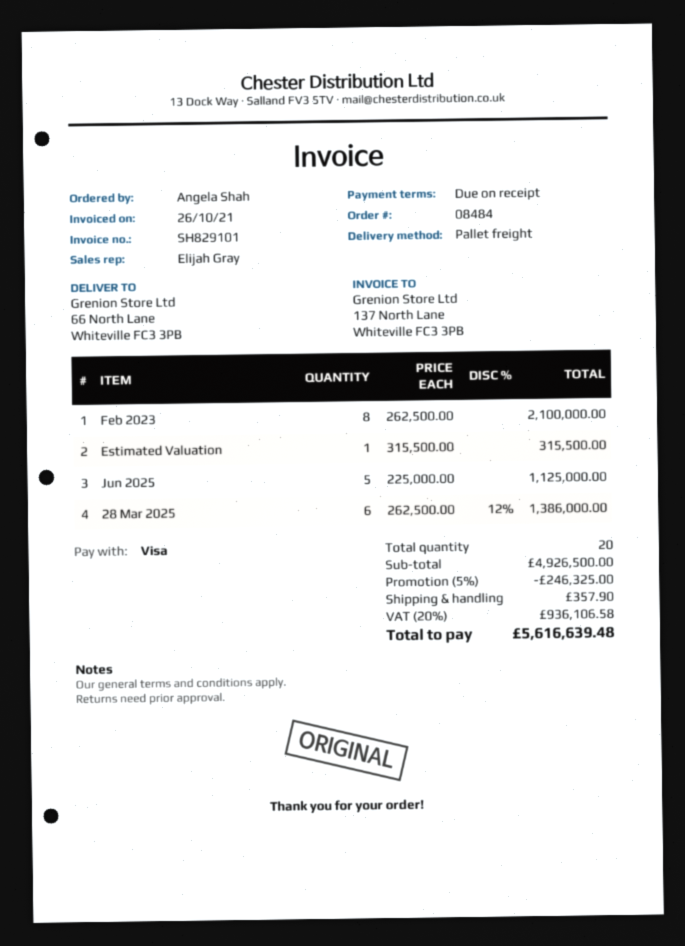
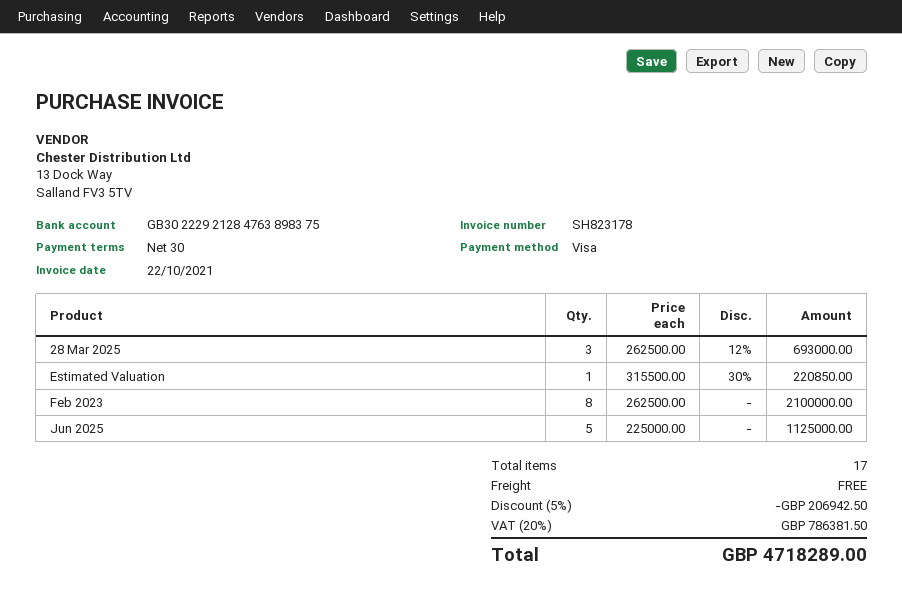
invoice number: SH829101 -> SH823178
invoice date: 2021-10-26 -> 2021-10-22
payment terms: on receipt -> 30 days
Estimated Valuation: 1 x 315500.00 = 315500.00 -> 1 x 315500.00 - 30% = 220850.00
28 Mar 2025: 6 x 262500.00 - 12% = 1386000.00 -> 3 x 262500.00 - 12% = 693000.00
total quantity: 20 -> 17
discount: 5% = 246325.00 -> 5% = 206942.50
shipping: 357.90 -> 0.00
tax: 20% = 936106.58 -> 20% = 786381.50
total: 5616639.48 -> 4718289.00

